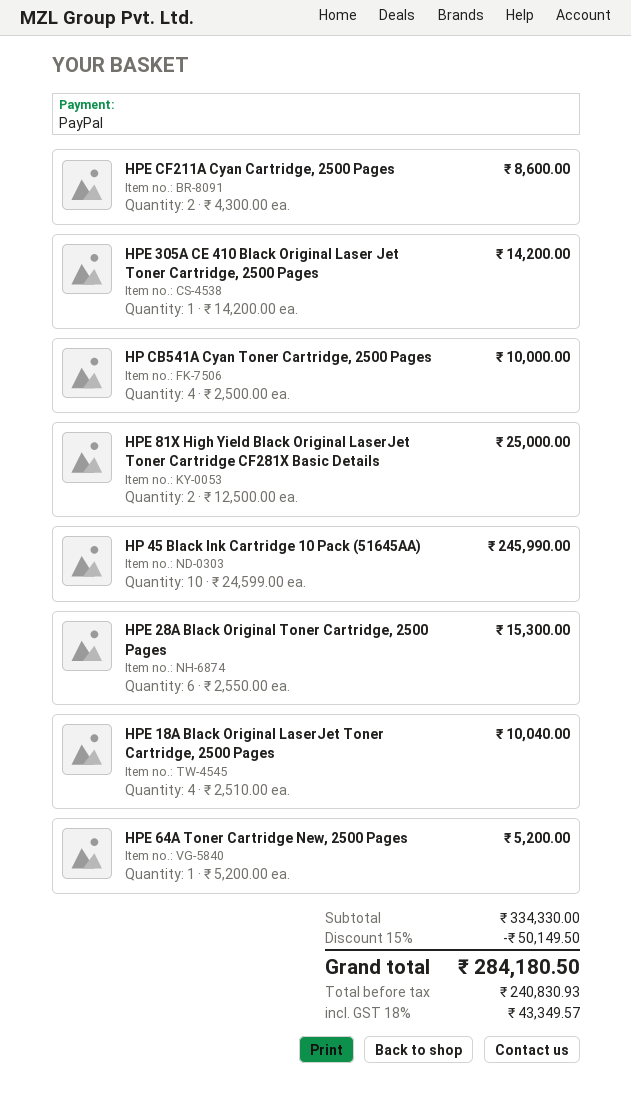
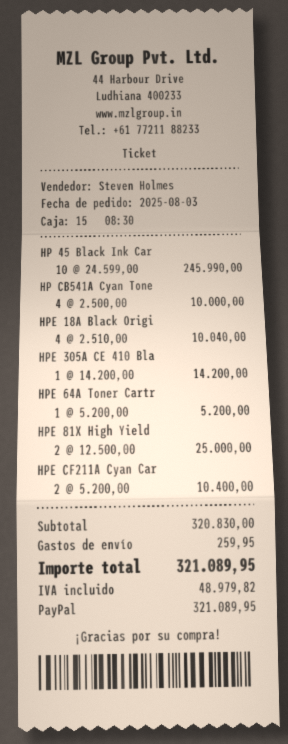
HPE CF211A Cyan Cartridge, 2500 Pages: 2 x 4300.00 = 8600.00 -> 2 x 5200.00 = 10400.00
HPE 28A Black Original Toner Cartridge, 2500 Pages: 6 x 2550.00 = 15300.00 -> none
subtotal: 334330.00 -> 320830.00
discount: 15% = 50149.50 -> none
shipping: none -> 259.95
tax: 43349.57 -> 48979.82
total: 284180.50 -> 321089.95

